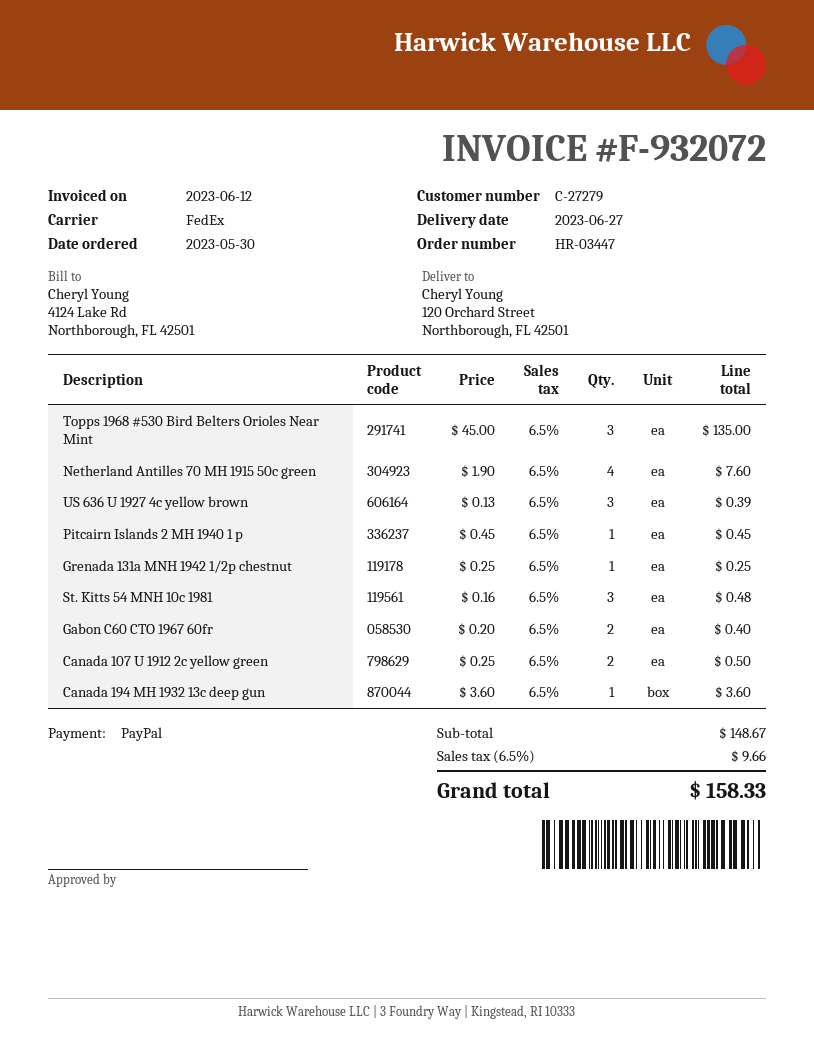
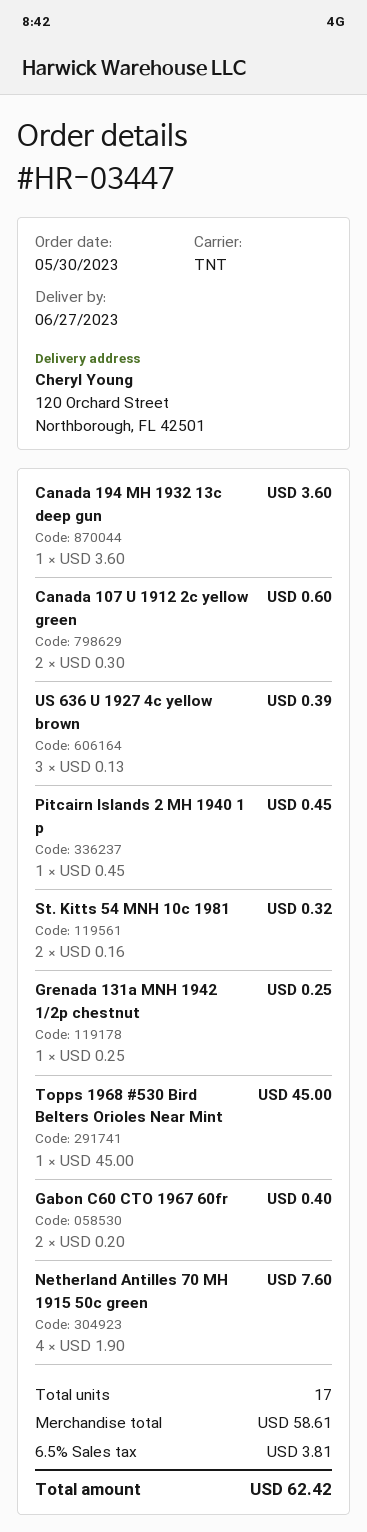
shipping method: FedEx -> TNT
Topps 1968 #530 Bird Belters Orioles Near Mint: 3 x 45.00 = 135.00 -> 1 x 45.00 = 45.00
St. Kitts 54 MNH 10c 1981: 3 x 0.16 = 0.48 -> 2 x 0.16 = 0.32
Canada 107 U 1912 2c yellow green: 2 x 0.25 = 0.50 -> 2 x 0.30 = 0.60
subtotal: 148.67 -> 58.61
tax: 6.5% = 9.66 -> 6.5% = 3.81
total: 158.33 -> 62.42

